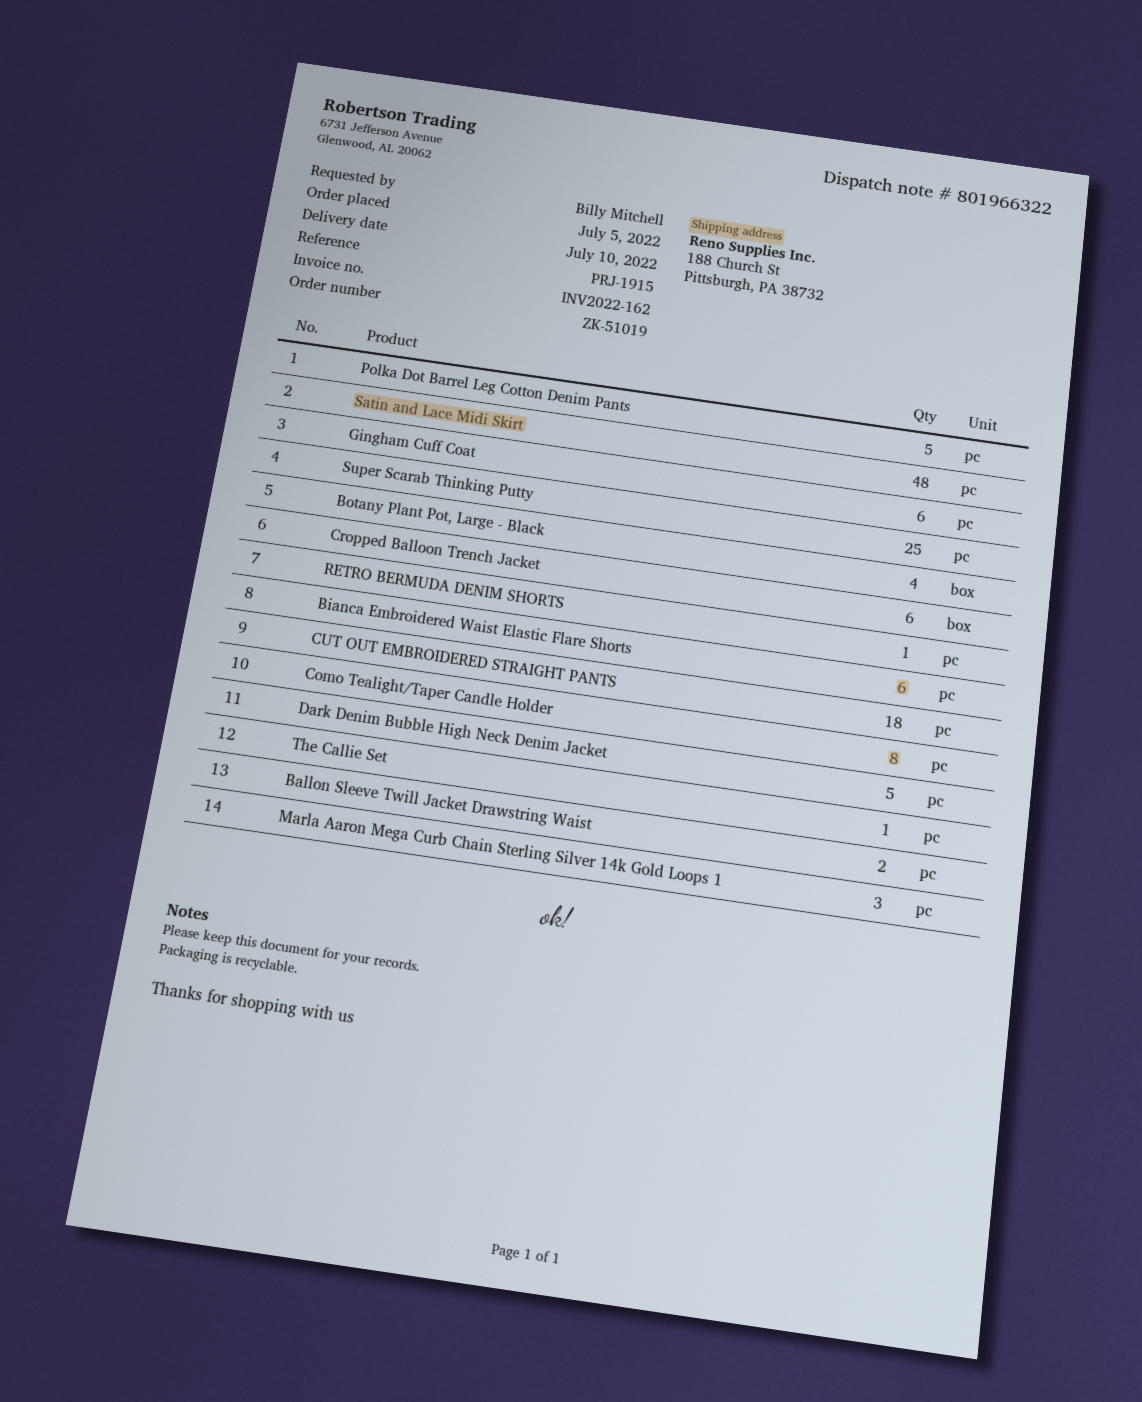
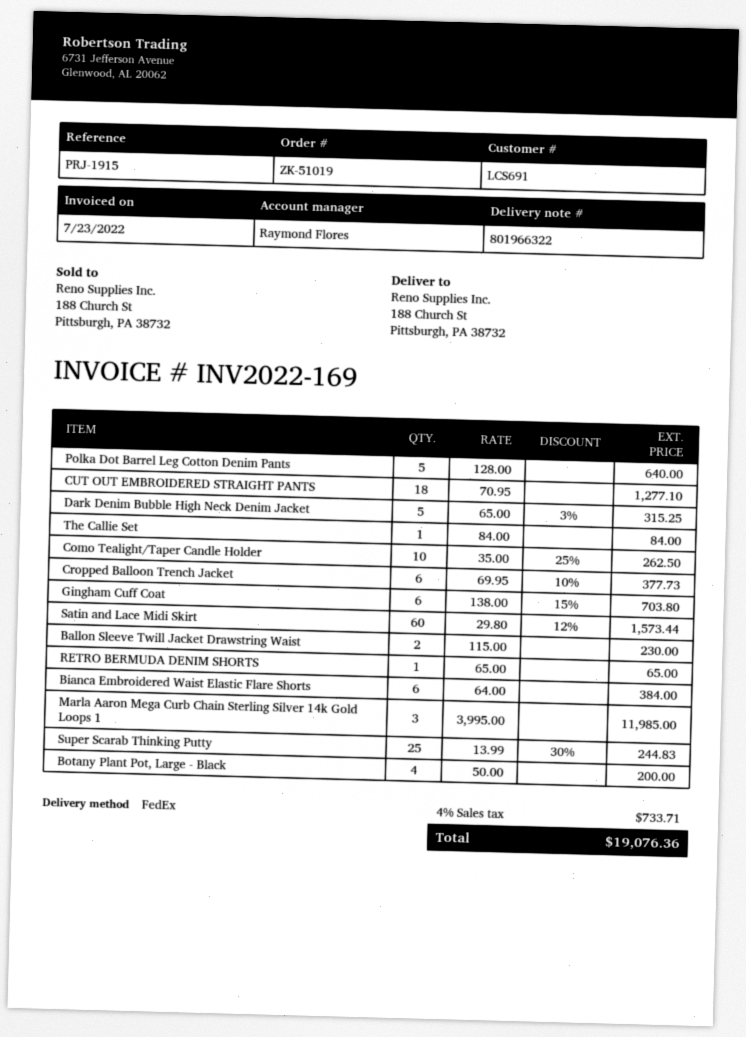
invoice number: INV2022-162 -> INV2022-169
Satin and Lace Midi Skirt: 48 -> 60
Como Tealight/Taper Candle Holder: 8 -> 10

